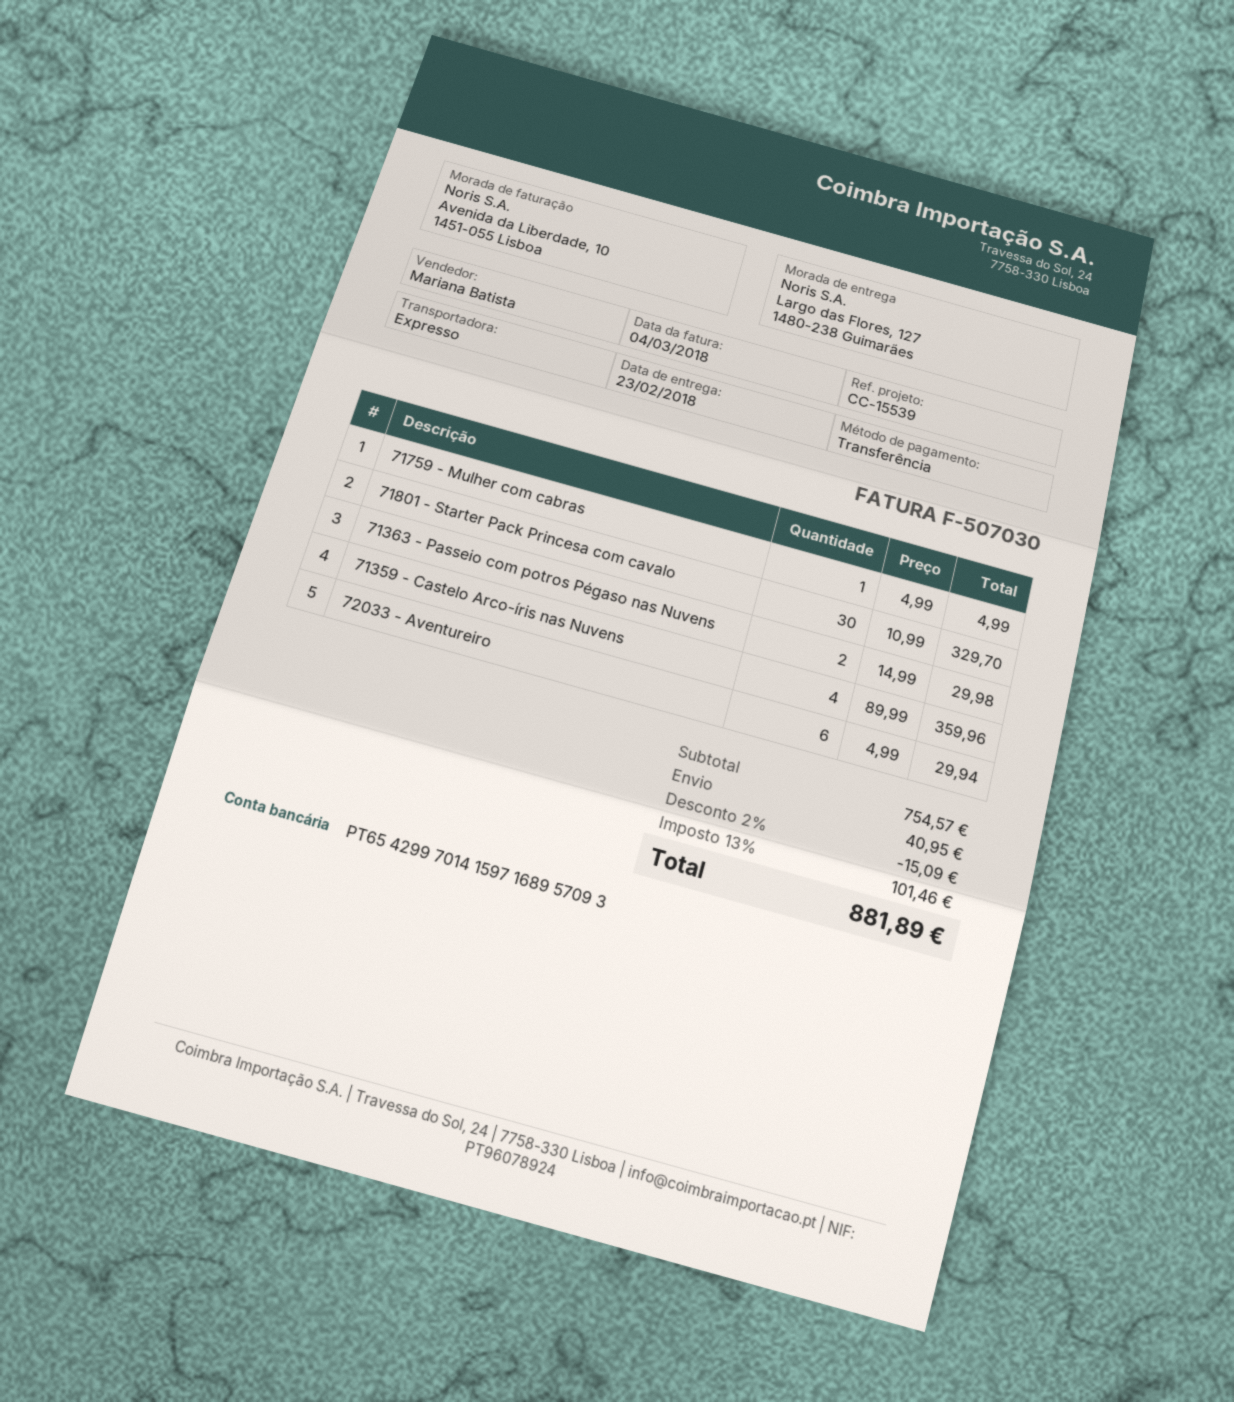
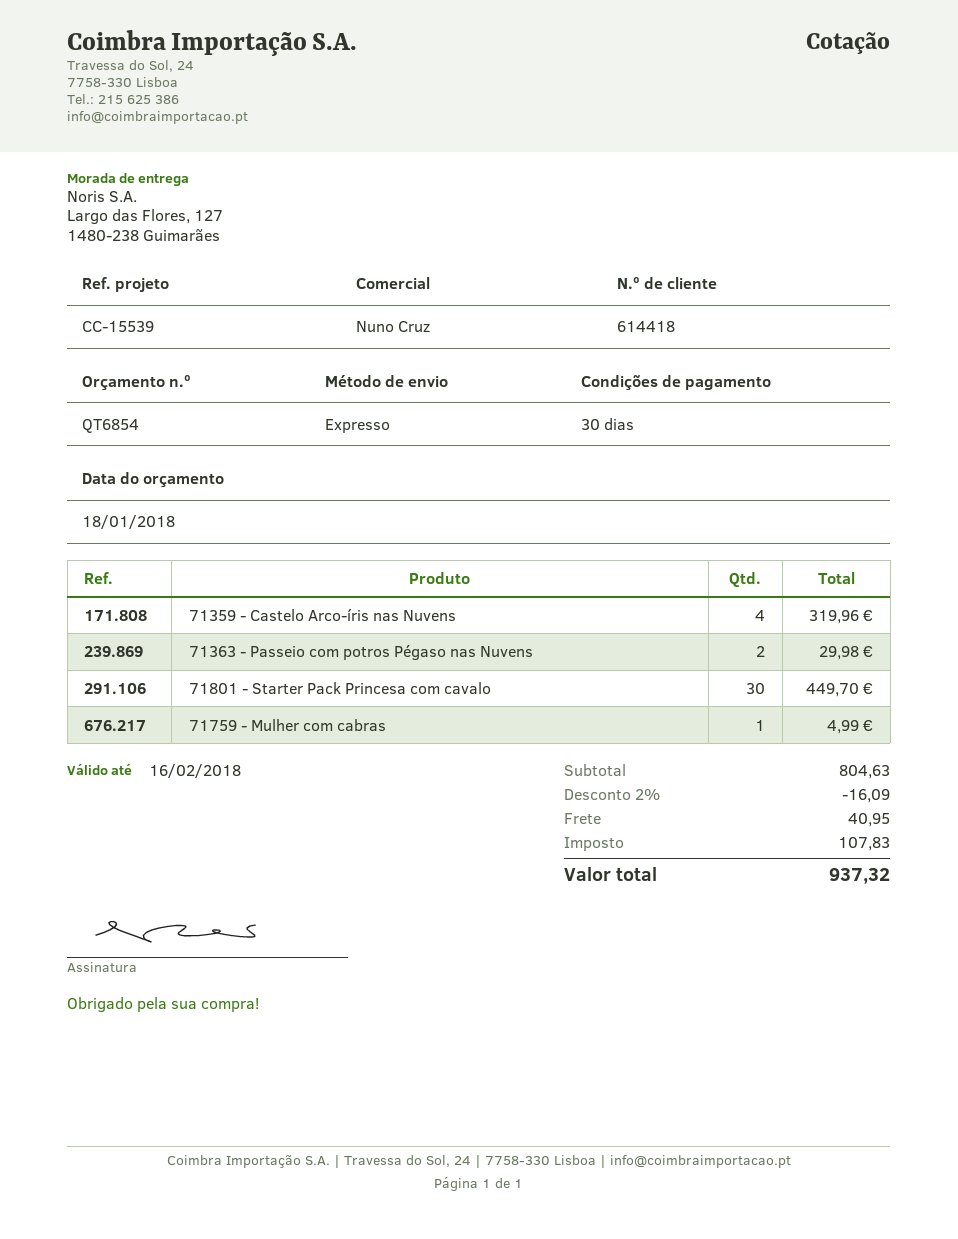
sales rep: Mariana Batista -> Nuno Cruz
71801 - Starter Pack Princesa com cavalo: 30 for 329.70 -> 30 for 449.70
71359 - Castelo Arco-íris nas Nuvens: 4 for 359.96 -> 4 for 319.96
72033 - Aventureiro: 6 for 29.94 -> none
subtotal: 754.57 -> 804.63
discount: 2% = 15.09 -> 2% = 16.09
tax: 101.46 -> 107.83
total: 881.89 -> 937.32

